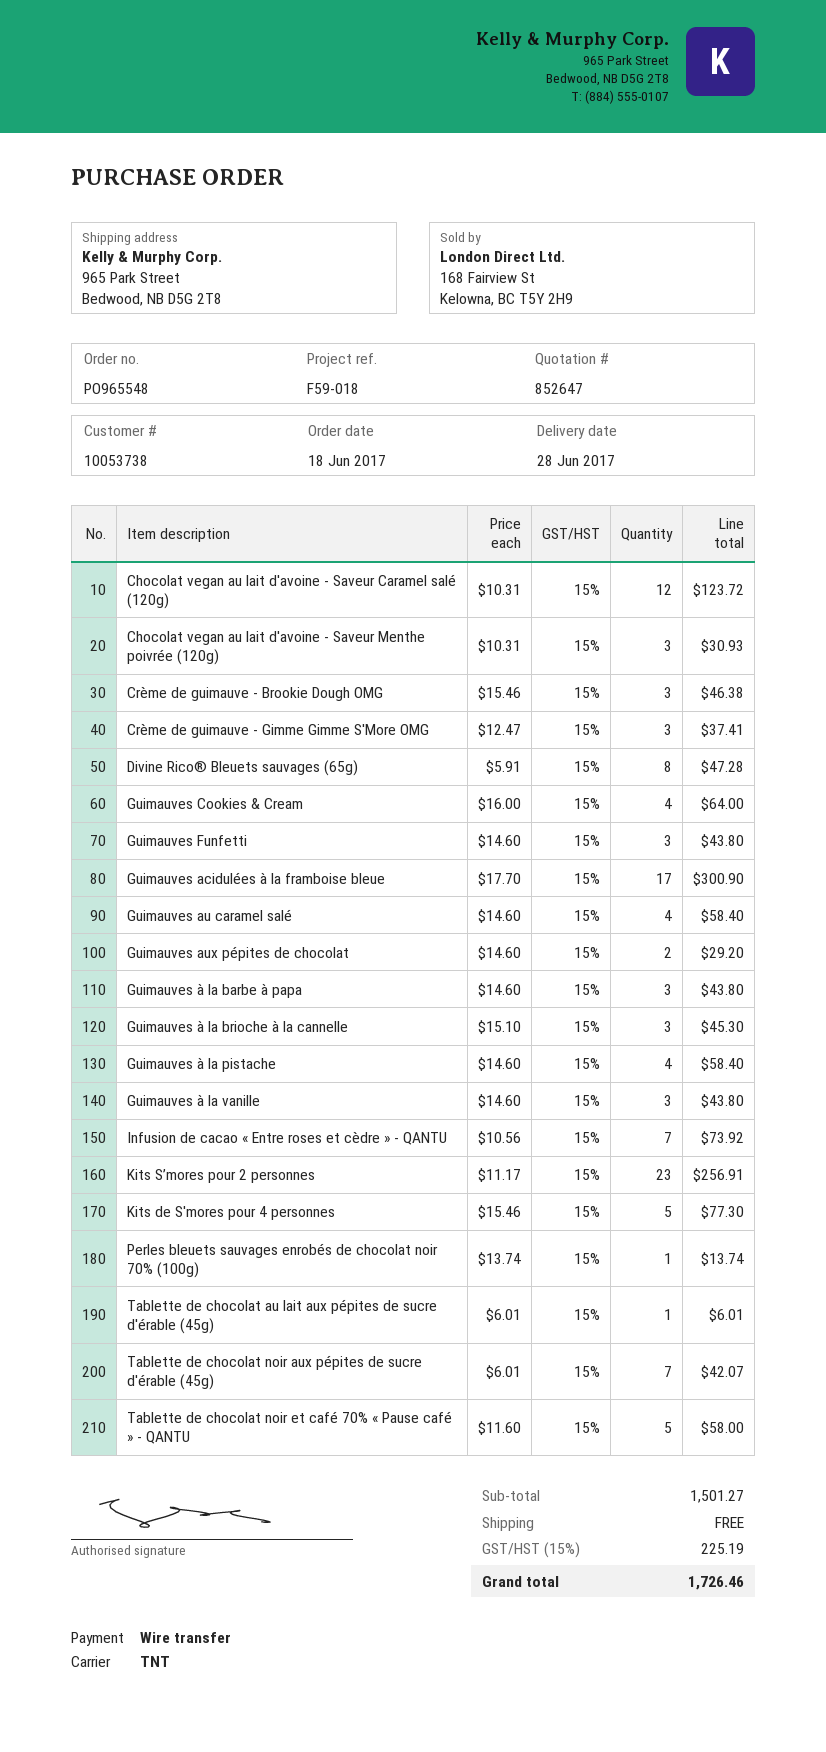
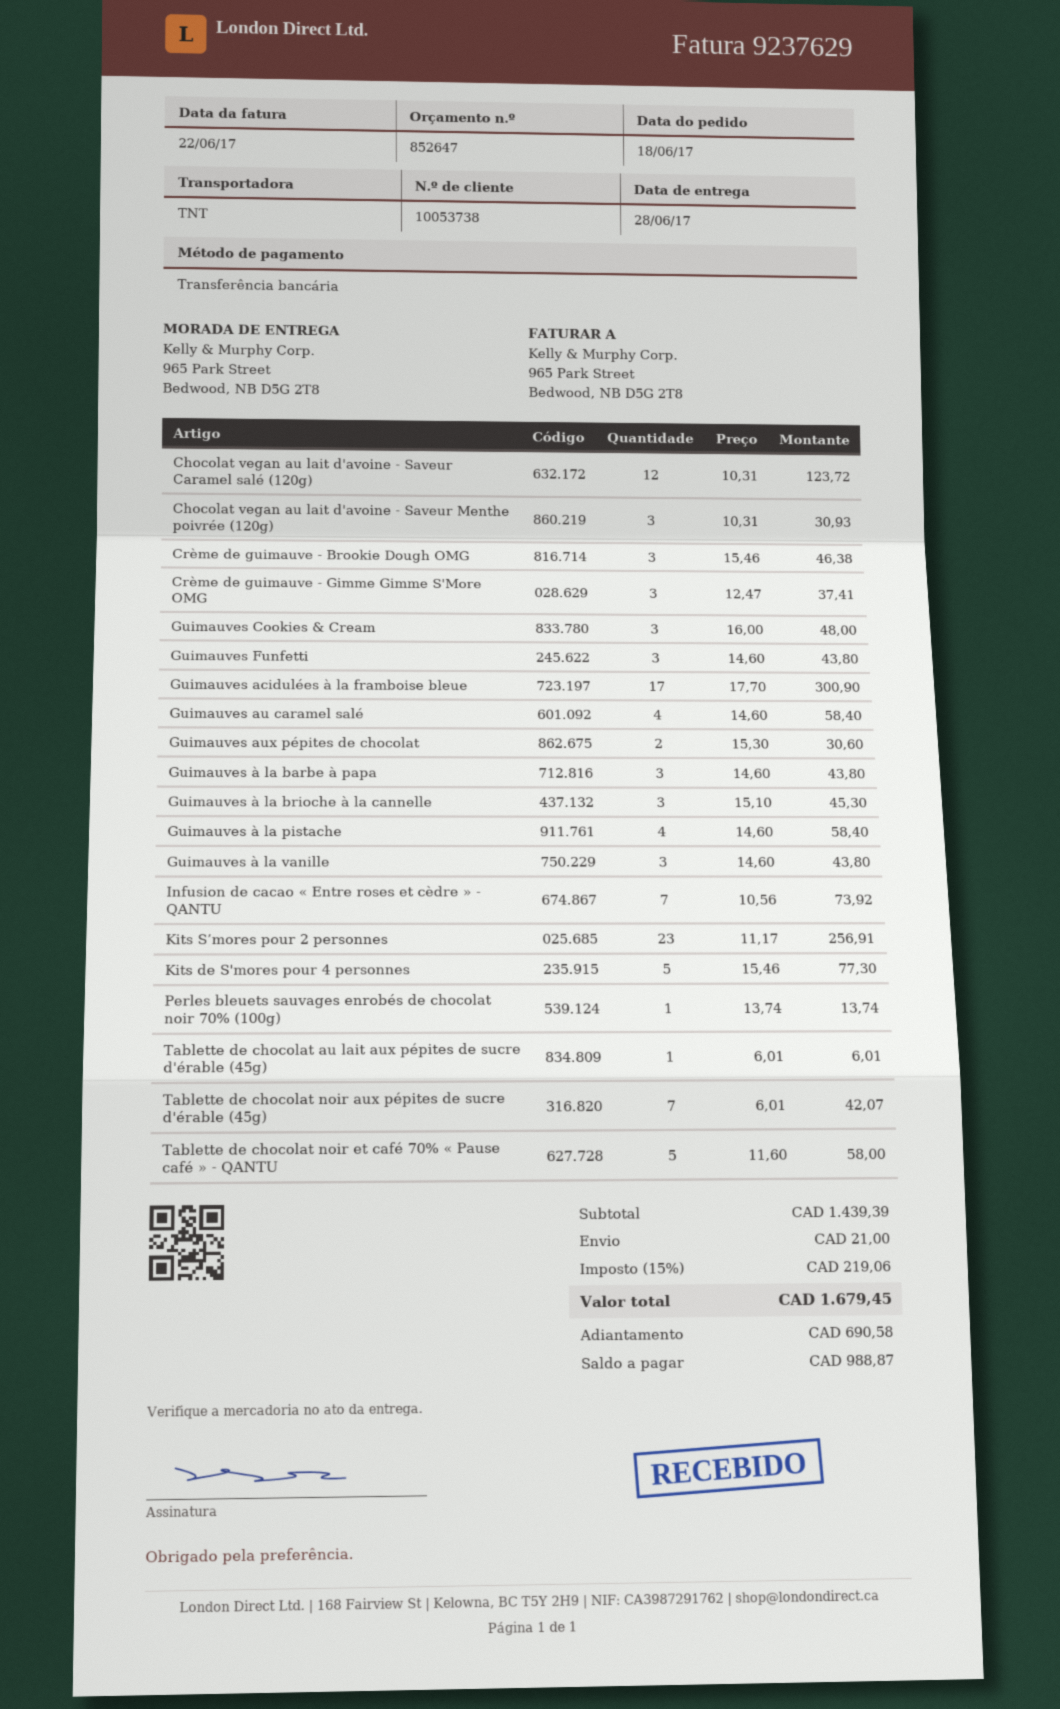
Divine Rico® Bleuets sauvages (65g): 8 x 5.91 = 47.28 -> none
Guimauves Cookies & Cream: 4 x 16.00 = 64.00 -> 3 x 16.00 = 48.00
Guimauves aux pépites de chocolat: 2 x 14.60 = 29.20 -> 2 x 15.30 = 30.60
subtotal: 1501.27 -> 1439.39
shipping: 0.00 -> 21.00
tax: 15% = 225.19 -> 15% = 219.06
total: 1726.46 -> 1679.45

